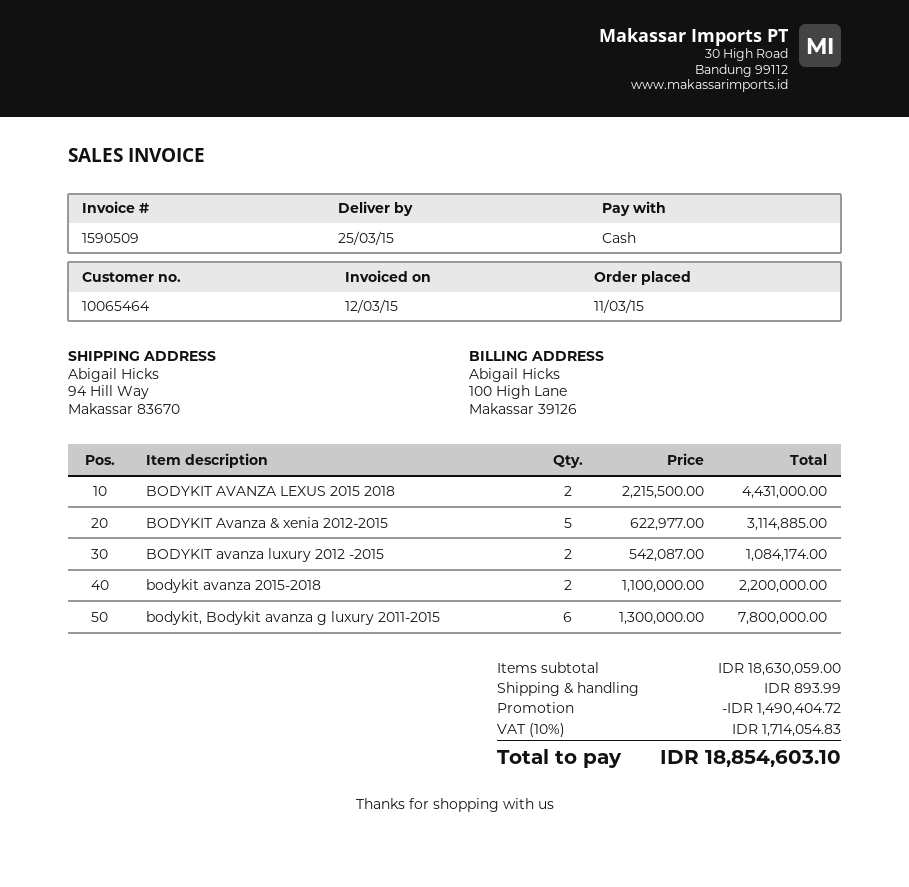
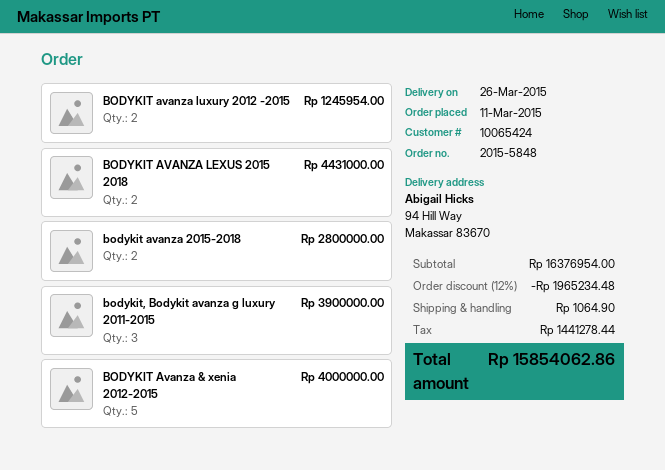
delivery date: 2015-03-25 -> 2015-03-26
customer number: 10065464 -> 10065424
BODYKIT Avanza & xenia 2012-2015: 5 for 3114885.00 -> 5 for 4000000.00
BODYKIT avanza luxury 2012 -2015: 2 for 1084174.00 -> 2 for 1245954.00
bodykit avanza 2015-2018: 2 for 2200000.00 -> 2 for 2800000.00
bodykit, Bodykit avanza g luxury 2011-2015: 6 for 7800000.00 -> 3 for 3900000.00
subtotal: 18630059.00 -> 16376954.00
discount: 1490404.72 -> 1965234.48
shipping: 893.99 -> 1064.90
tax: 1714054.83 -> 1441278.44
total: 18854603.10 -> 15854062.86

